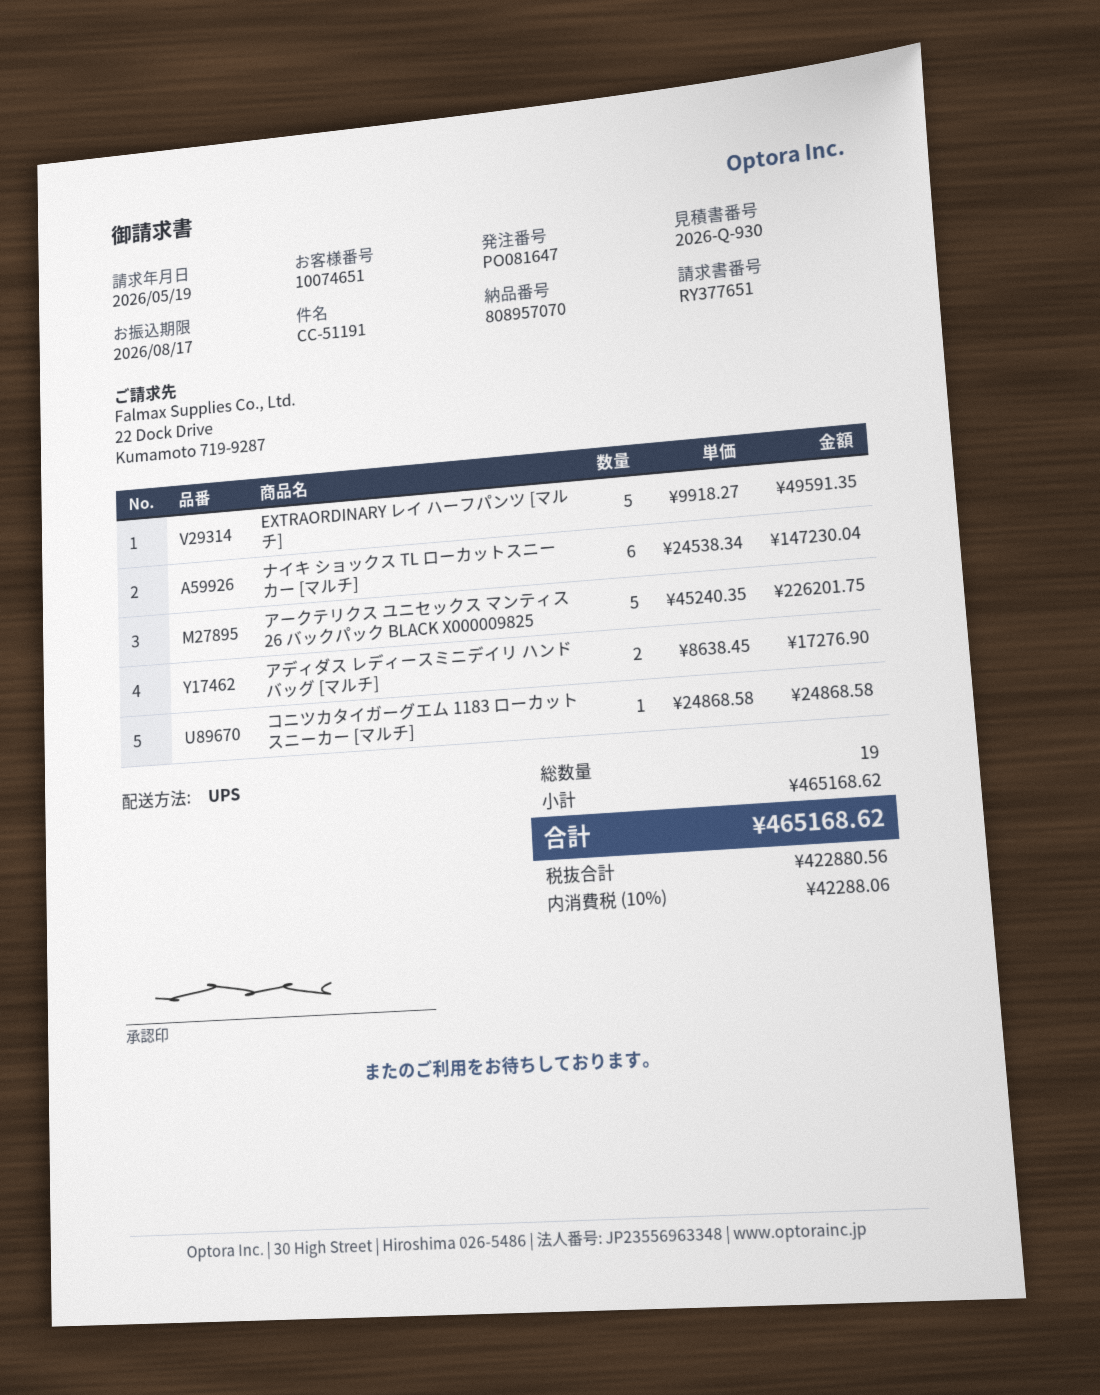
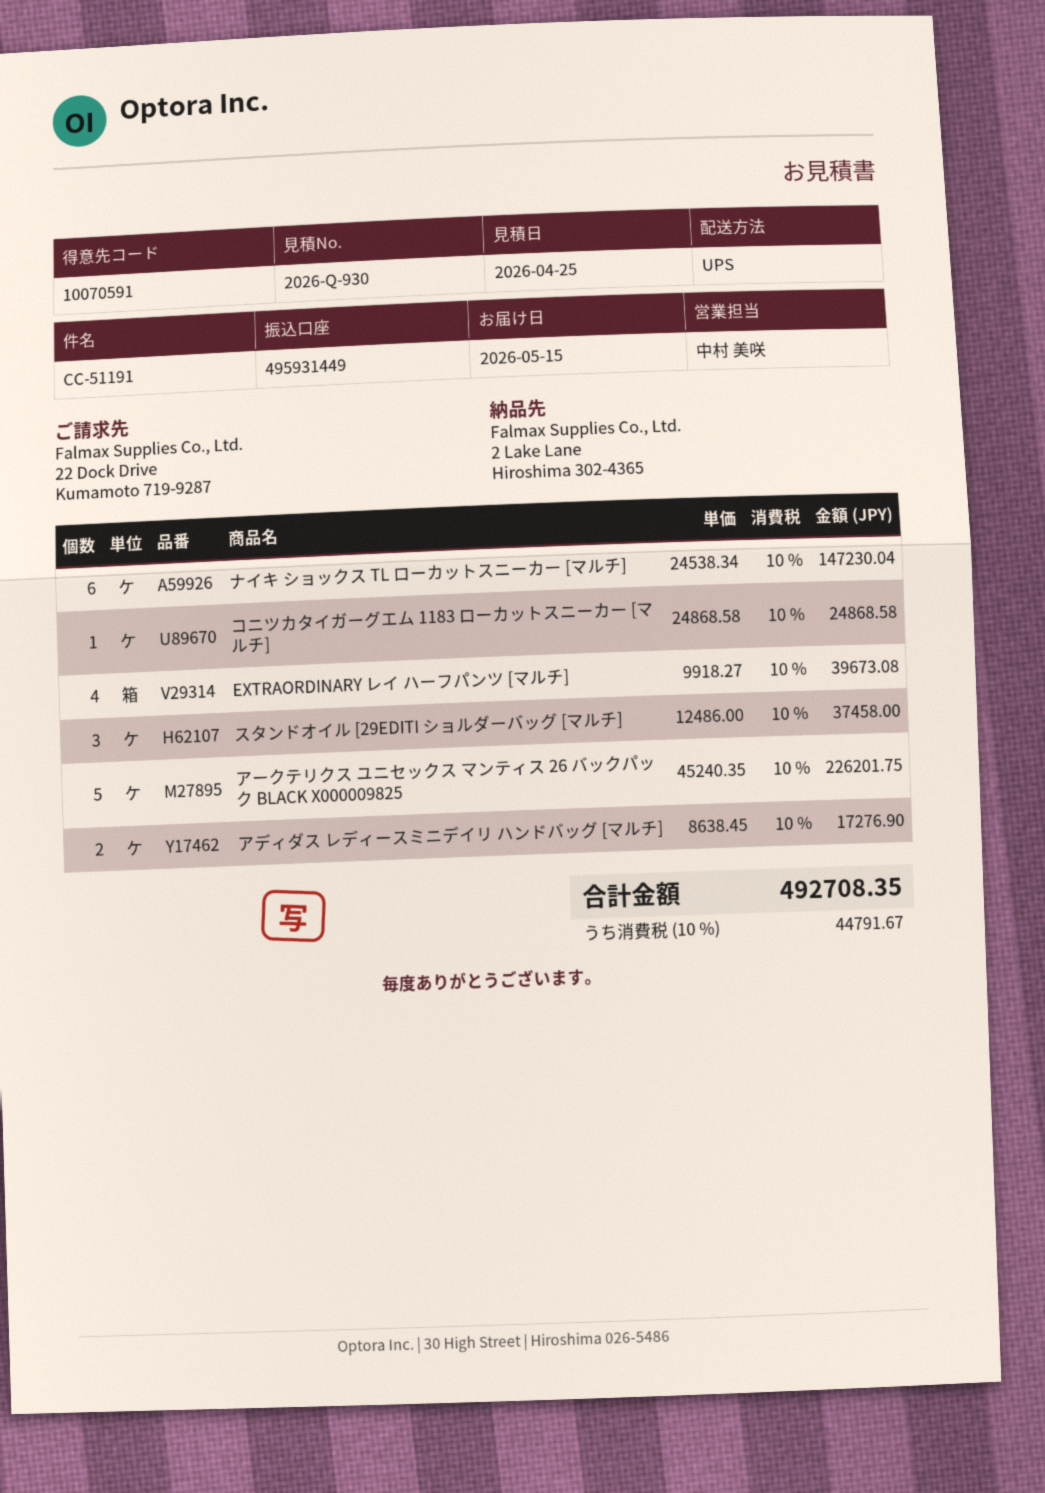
customer number: 10074651 -> 10070591
EXTRAORDINARY レイ ハーフパンツ [マルチ]: 5 x 9918.27 = 49591.35 -> 4 x 9918.27 = 39673.08
スタンドオイル [29EDITI ショルダーバッグ [マルチ]: none -> 3 x 12486.00 = 37458.00
tax: 10% = 42288.06 -> 10% = 44791.67
total: 465168.62 -> 492708.35

